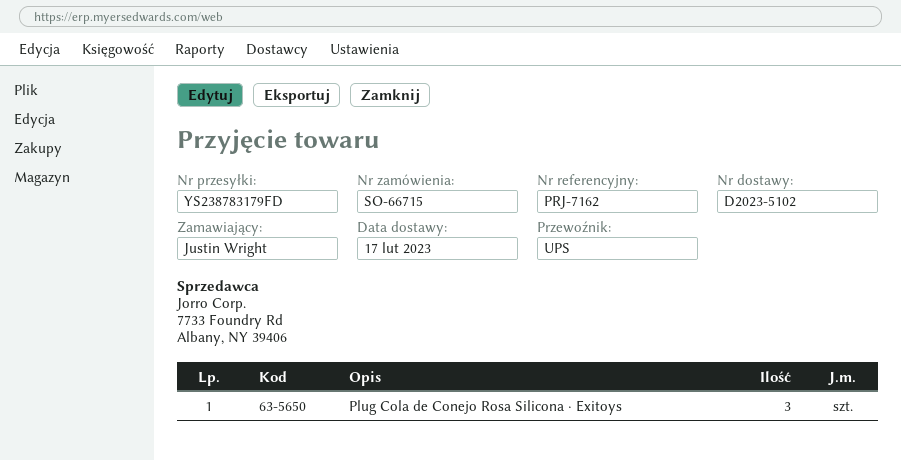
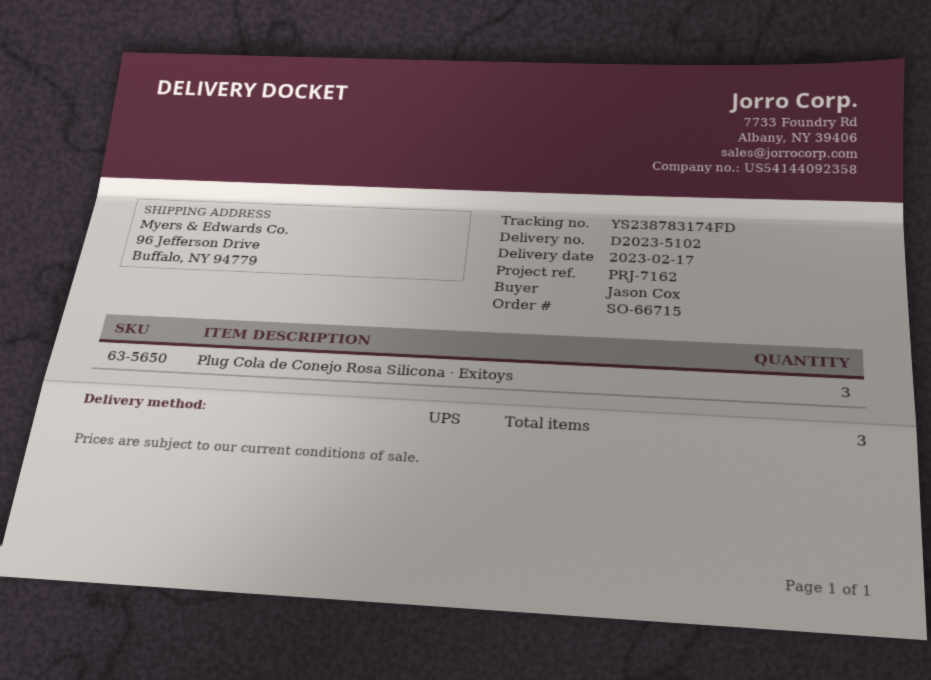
ordered by: Justin Wright -> Jason Cox
tracking number: YS238783179FD -> YS238783174FD

